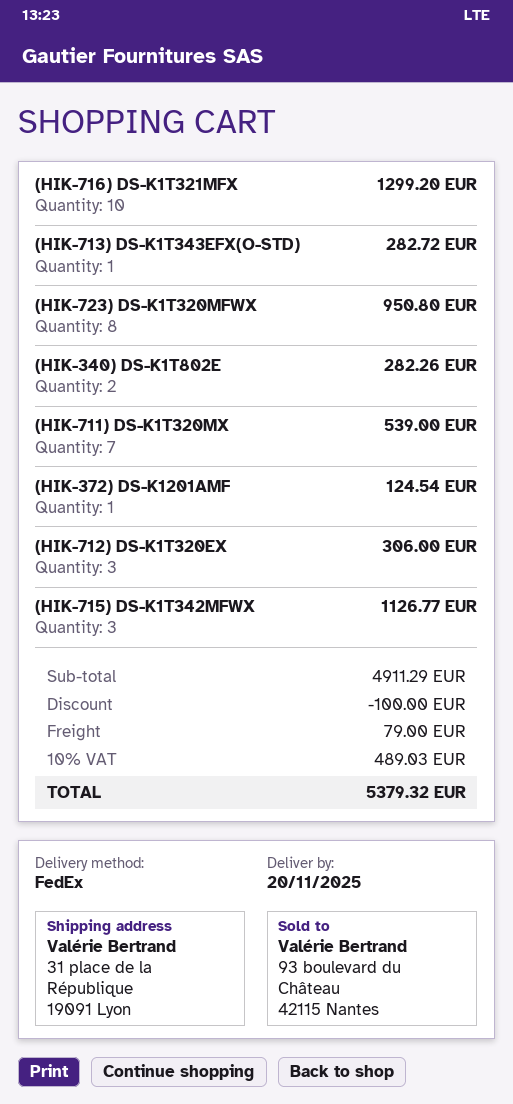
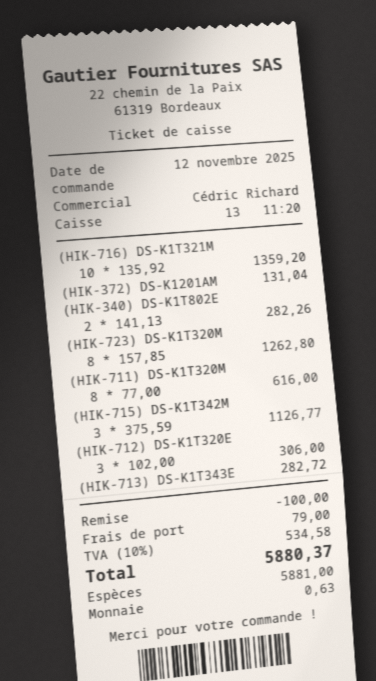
(HIK-716) DS-K1T321MFX: 10 for 1299.20 -> 10 for 1359.20
(HIK-723) DS-K1T320MFWX: 8 for 950.80 -> 8 for 1262.80
(HIK-711) DS-K1T320MX: 7 for 539.00 -> 8 for 616.00
(HIK-372) DS-K1201AMF: 1 for 124.54 -> 1 for 131.04
tax: 10% = 489.03 -> 10% = 534.58
total: 5379.32 -> 5880.37

